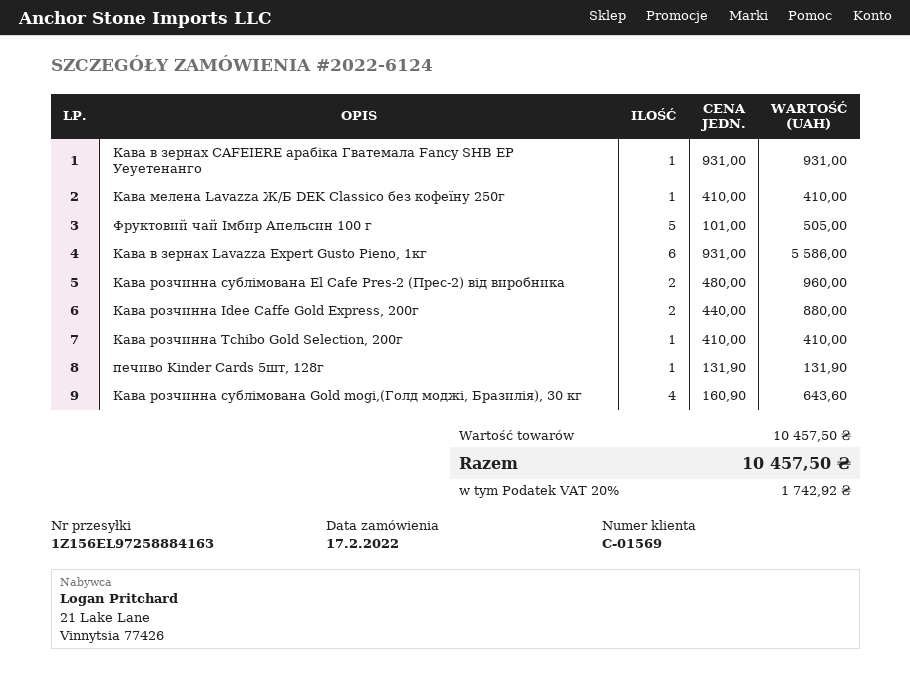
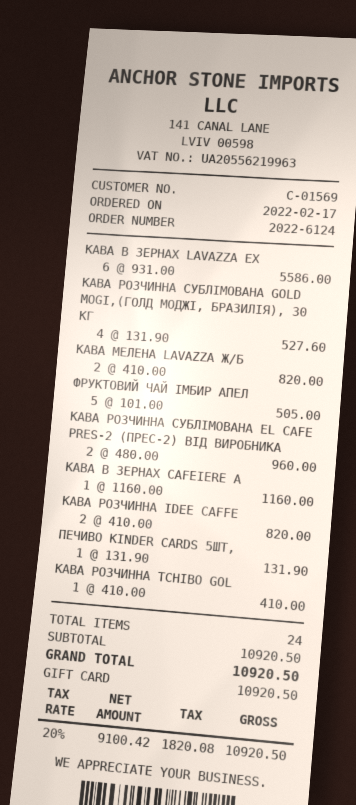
Кава в зернах CAFEIERE арабіка Гватемала Fancy SHB EP Уеуетенанго: 1 x 931.00 = 931.00 -> 1 x 1160.00 = 1160.00
Кава мелена Lavazza Ж/Б DEK Classico без кофеїну 250г: 1 x 410.00 = 410.00 -> 2 x 410.00 = 820.00
Кава розчинна Idee Caffe Gold Express, 200г: 2 x 440.00 = 880.00 -> 2 x 410.00 = 820.00
Кава розчинна сублімована Gold mogi,(Голд моджі, Бразилія), 30 кг: 4 x 160.90 = 643.60 -> 4 x 131.90 = 527.60
subtotal: 10457.50 -> 10920.50
tax: 20% = 1742.92 -> 20% = 1820.08
total: 10457.50 -> 10920.50

